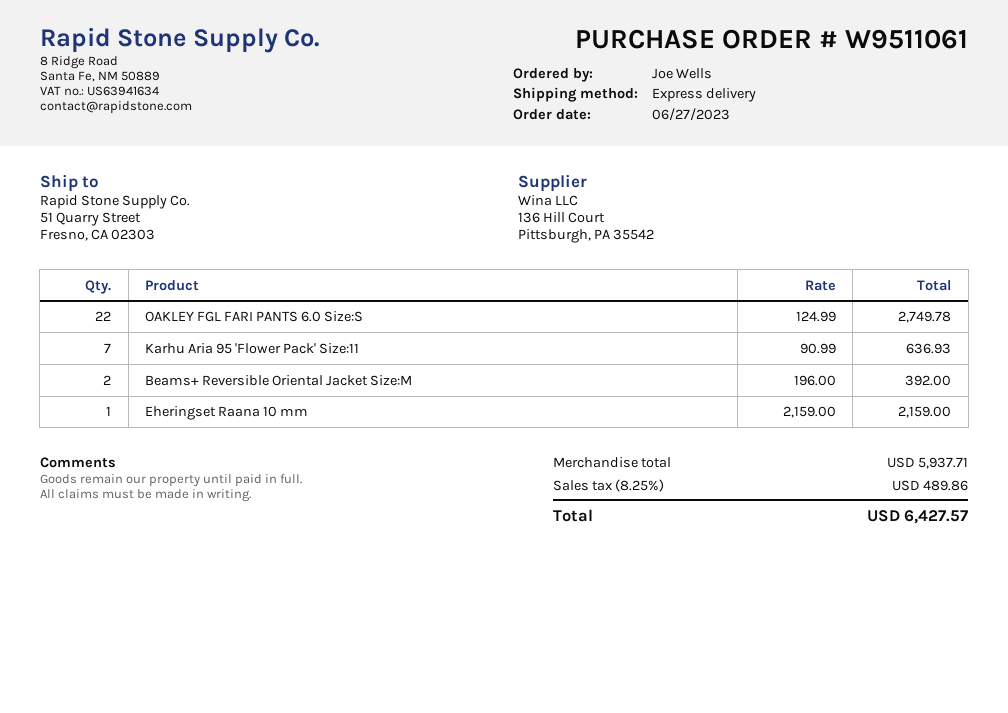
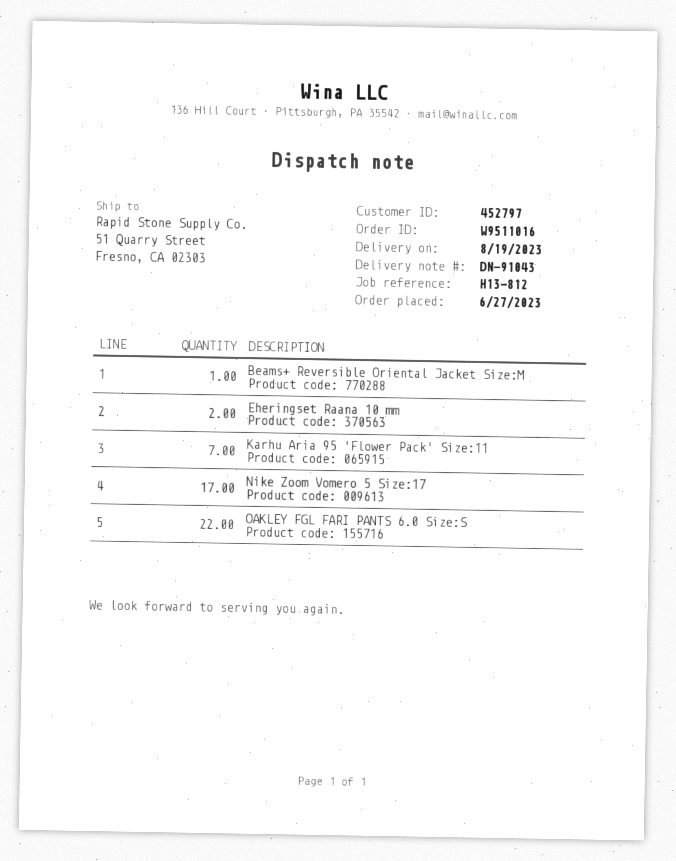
order number: W9511061 -> W9511016
Beams+ Reversible Oriental Jacket Size:M: 2 -> 1
Eheringset Raana 10 mm: 1 -> 2
Nike Zoom Vomero 5 Size:17: none -> 17

